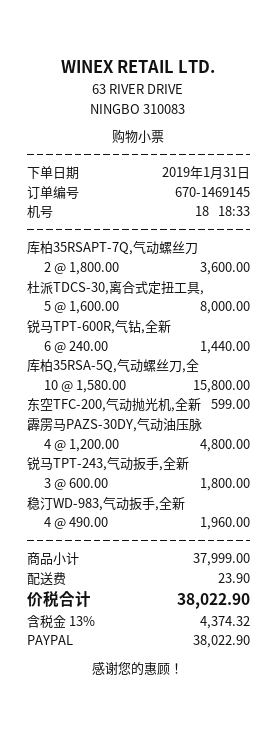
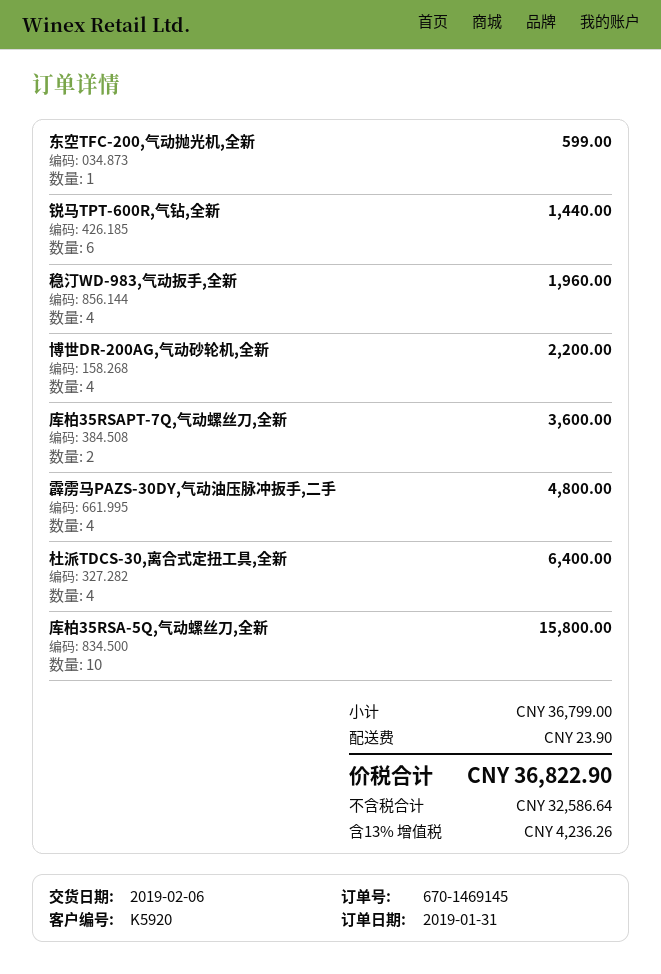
杜派TDCS-30,离合式定扭工具,: 5 for 8000.00 -> 4 for 6400.00
锐马TPT-243,气动扳手,全新: 3 for 1800.00 -> none
博世DR-200AG,气动砂轮机,全新: none -> 4 for 2200.00
subtotal: 37999.00 -> 36799.00
tax: 13% = 4374.32 -> 13% = 4236.26
total: 38022.90 -> 36822.90

